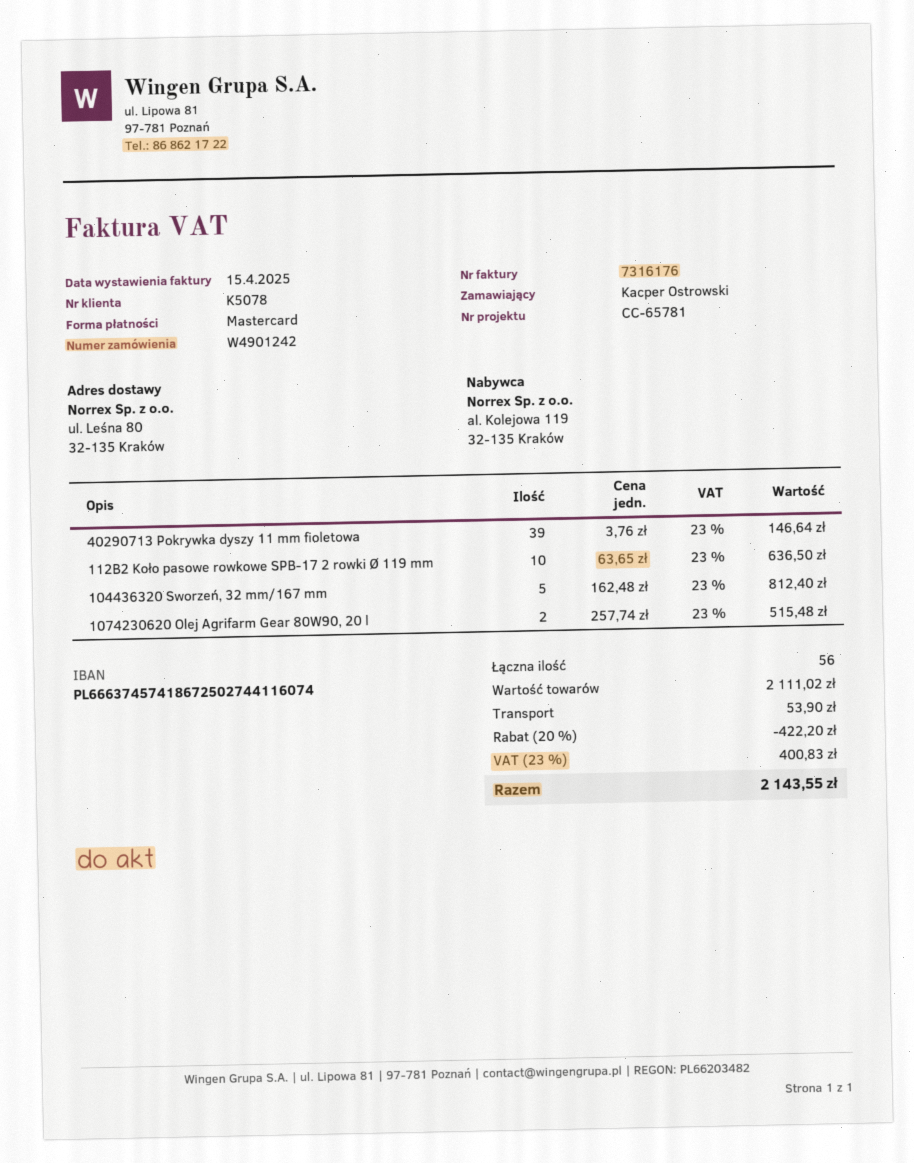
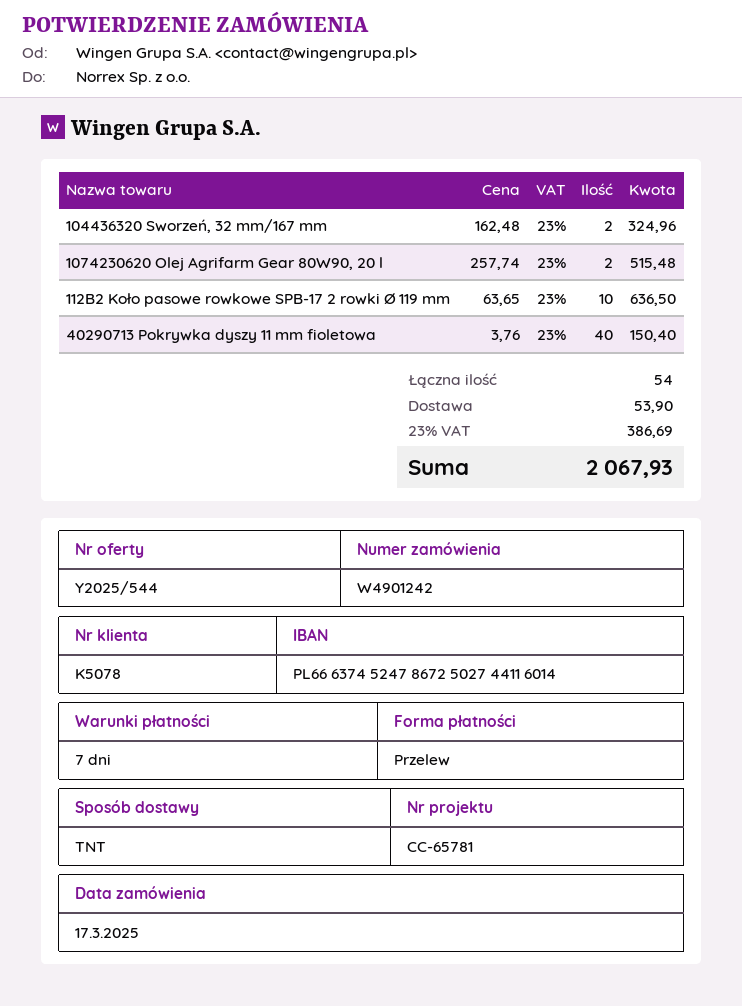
payment method: Mastercard -> bank transfer
bank account: PL66637457418672502744116074 -> PL66637452478672502744116014
40290713 Pokrywka dyszy 11 mm fioletowa: 39 x 3.76 = 146.64 -> 40 x 3.76 = 150.40
104436320 Sworzeń, 32 mm/167 mm: 5 x 162.48 = 812.40 -> 2 x 162.48 = 324.96
total quantity: 56 -> 54
discount: 20% = 422.20 -> none
tax: 23% = 400.83 -> 23% = 386.69
total: 2143.55 -> 2067.93

